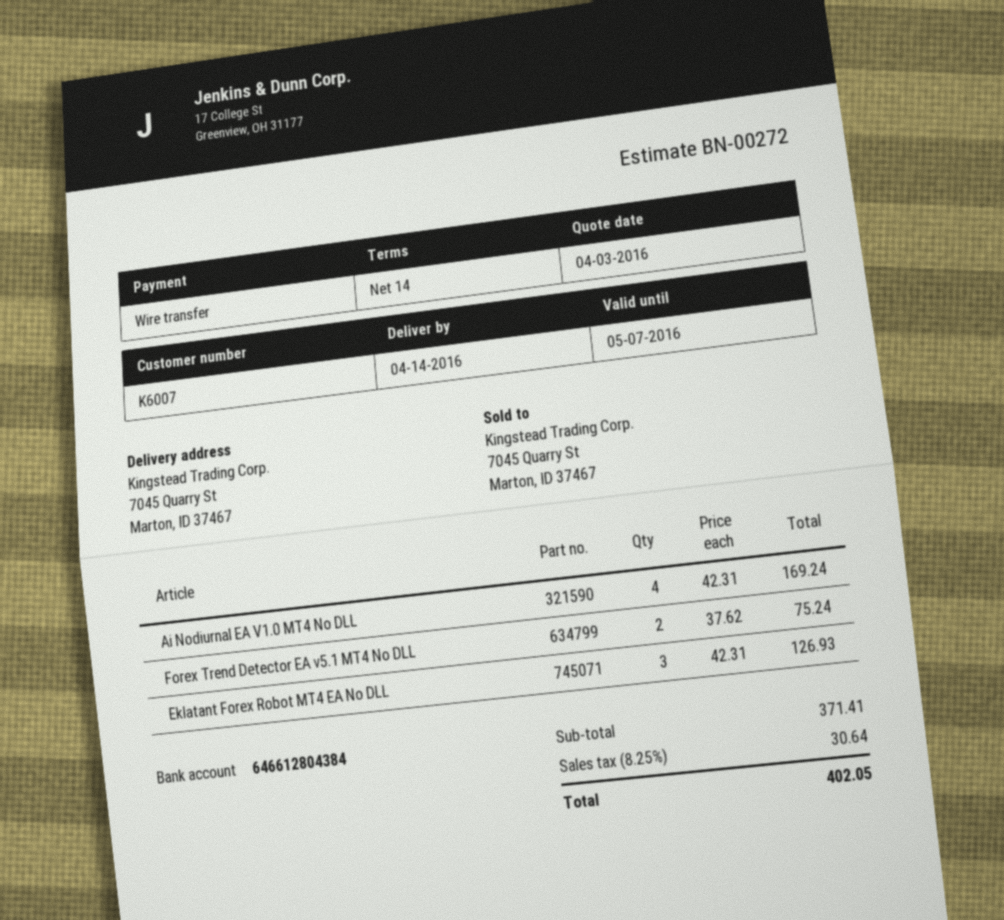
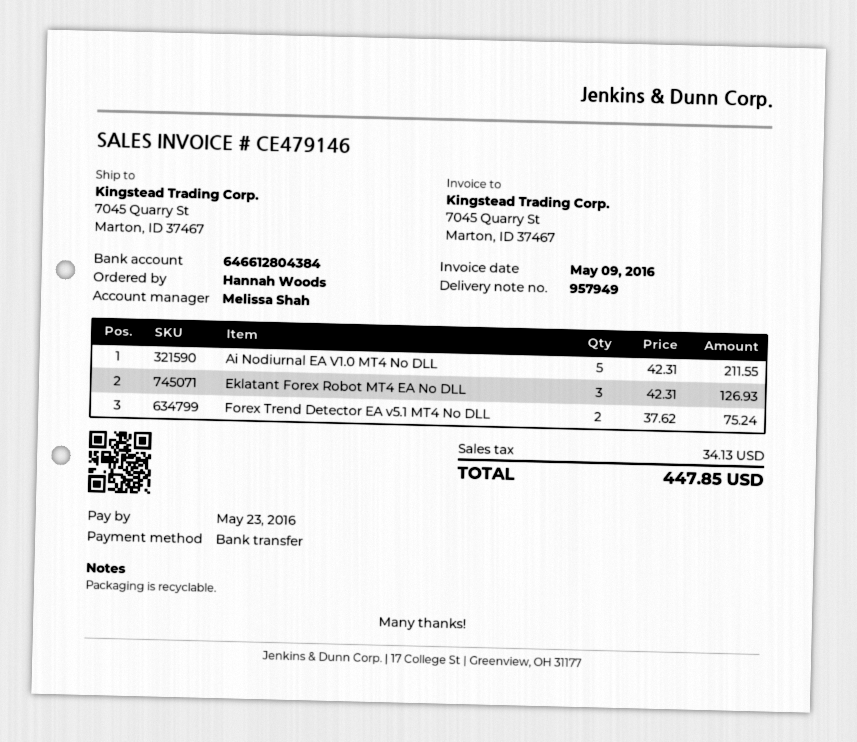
Ai Nodiurnal EA V1.0 MT4 No DLL: 4 x 42.31 = 169.24 -> 5 x 42.31 = 211.55
tax: 30.64 -> 34.13
total: 402.05 -> 447.85

